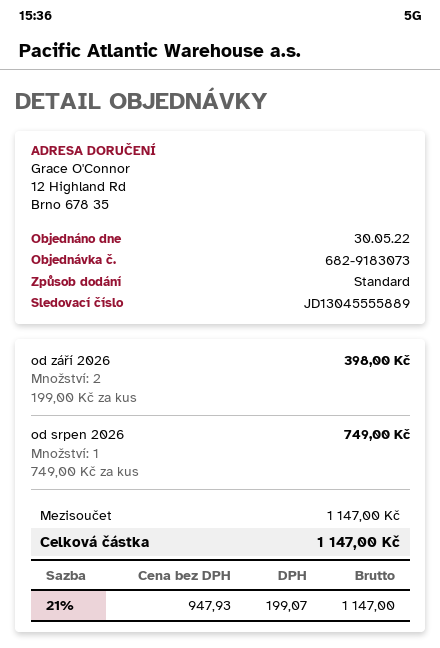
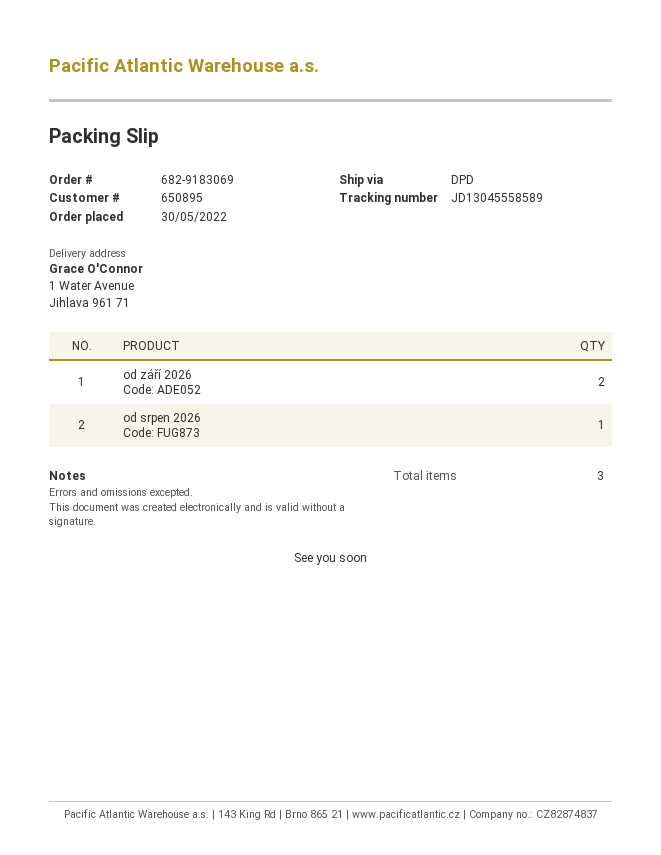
order number: 682-9183073 -> 682-9183069
shipping method: standard -> DPD
tracking number: JD13045555889 -> JD13045558589
ship to: 12 Highland Rd, Brno 678 35 -> 1 Water Avenue, Jihlava 961 71

